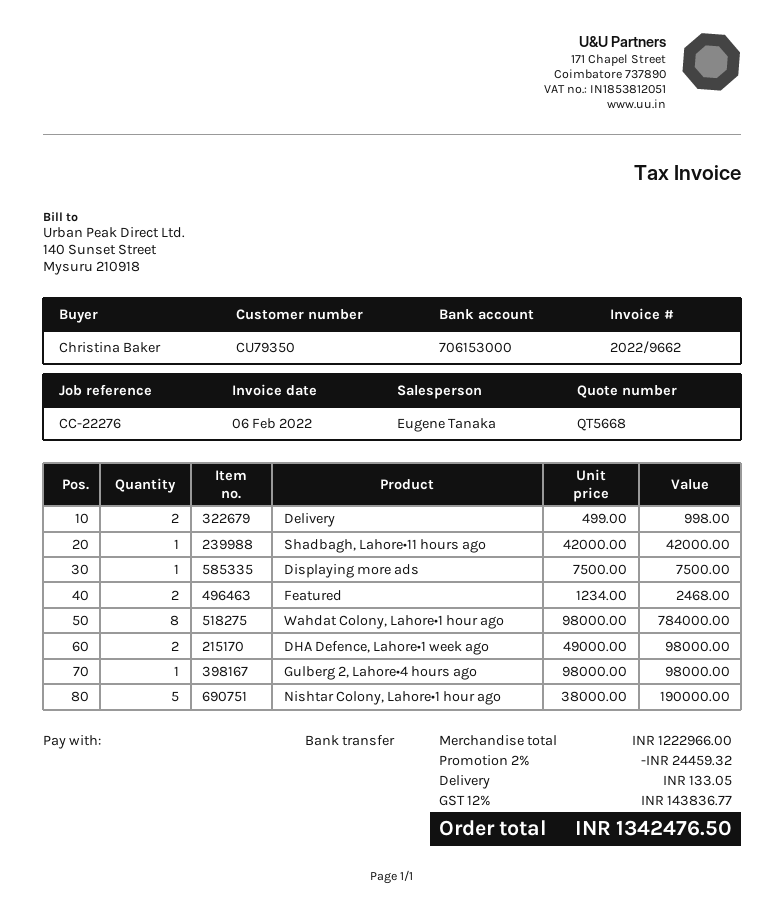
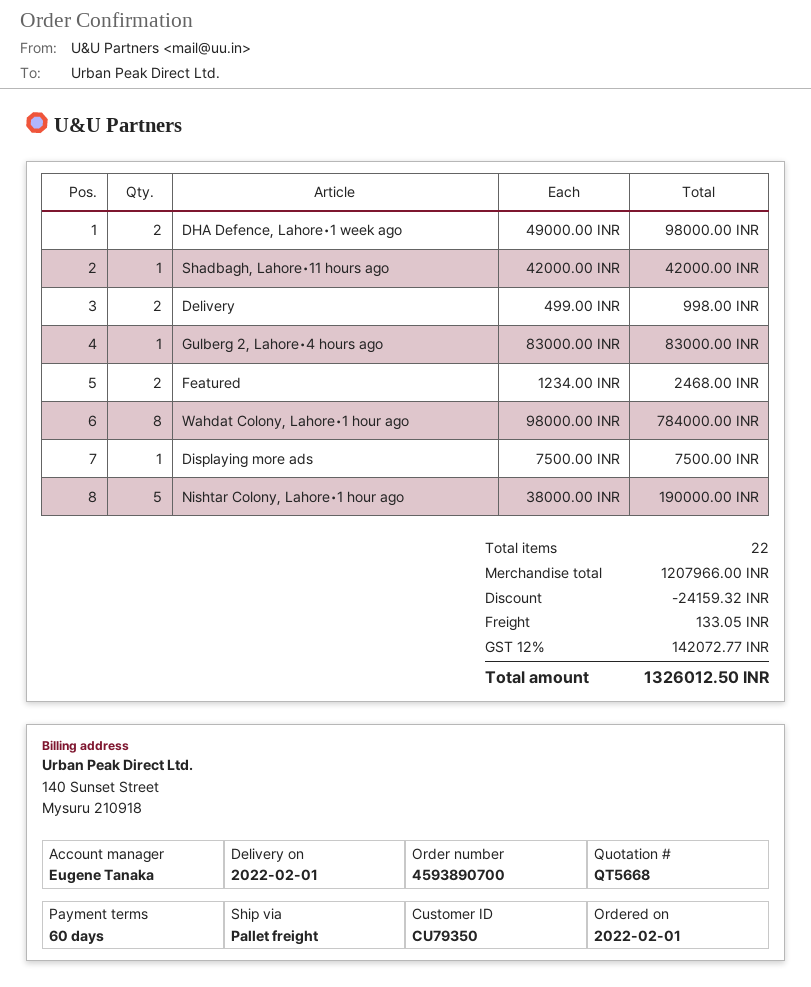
Gulberg 2, Lahore•4 hours ago: 1 x 98000.00 = 98000.00 -> 1 x 83000.00 = 83000.00
subtotal: 1222966.00 -> 1207966.00
discount: 24459.32 -> 24159.32
tax: 12% = 143836.77 -> 12% = 142072.77
total: 1342476.50 -> 1326012.50

